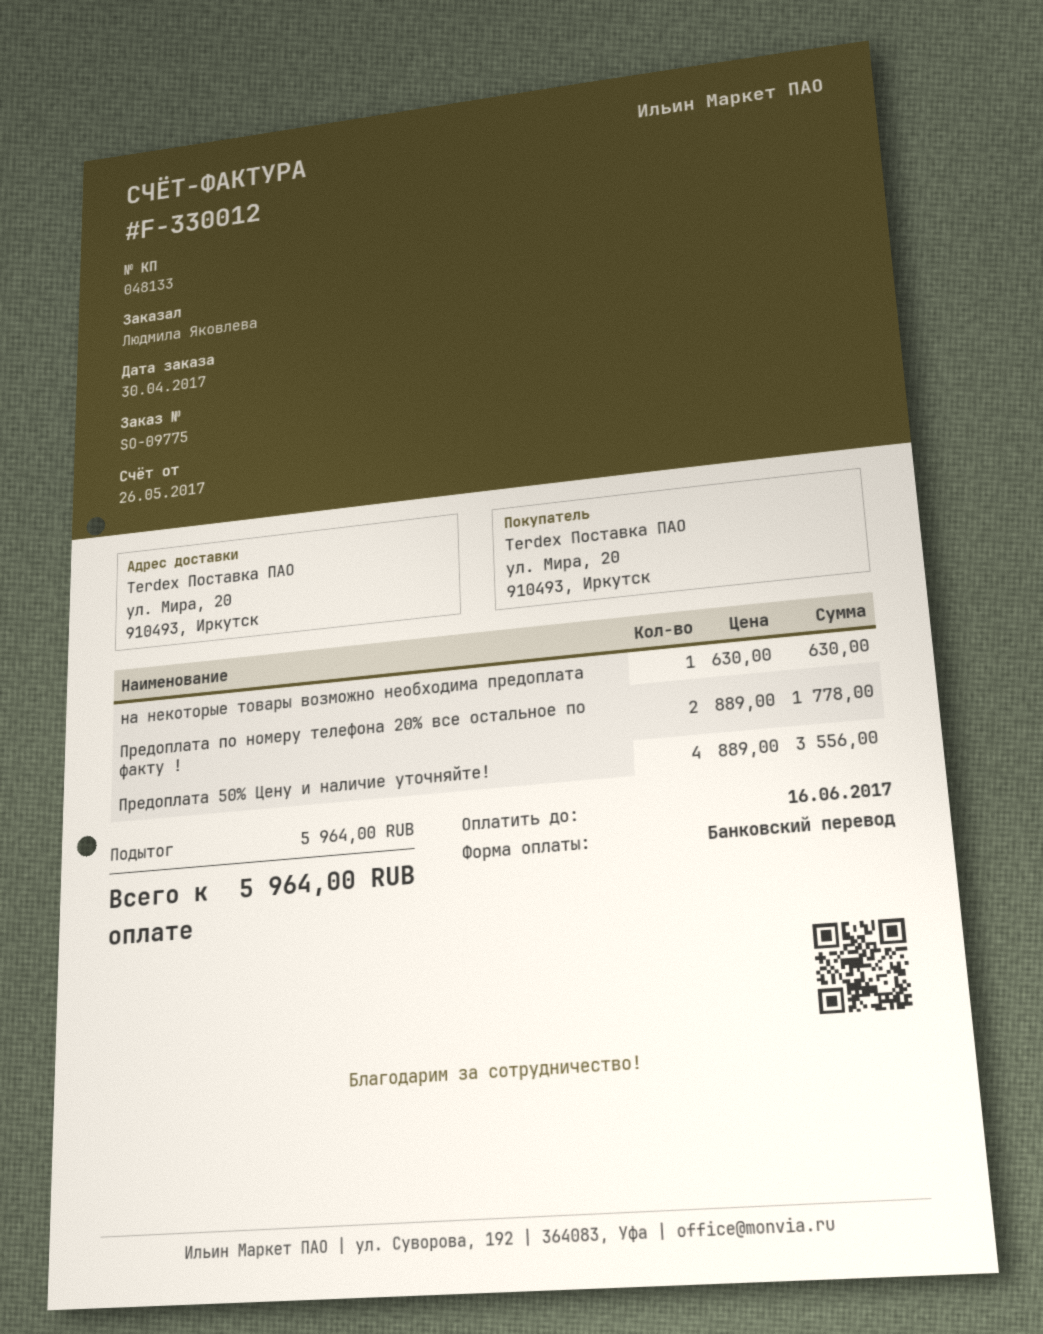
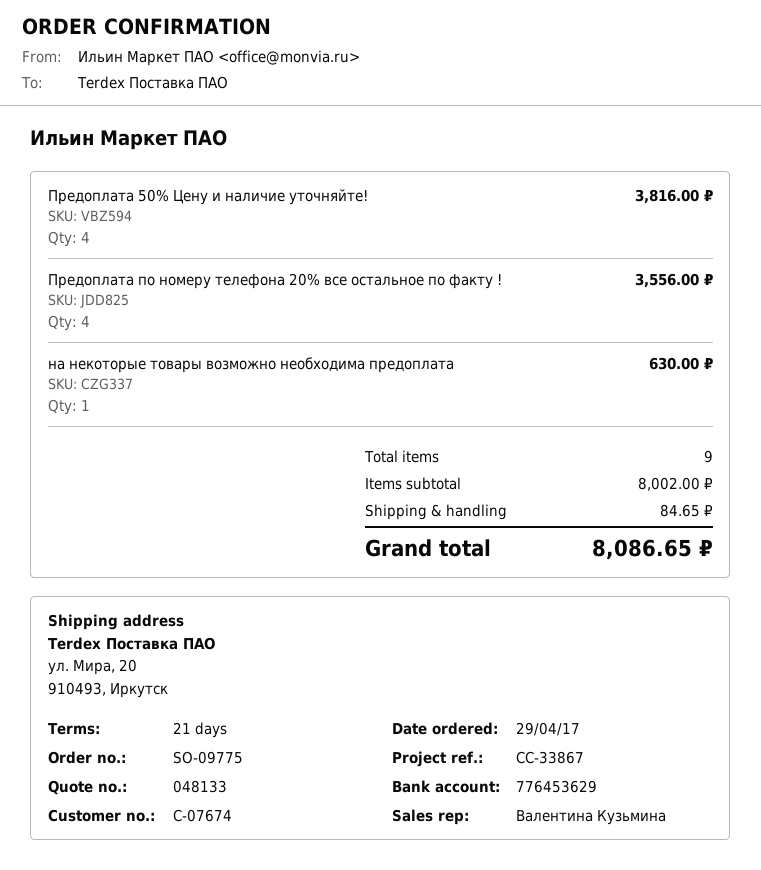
order date: 2017-04-30 -> 2017-04-29
Предоплата по номеру телефона 20% все остальное по факту !: 2 for 1778.00 -> 4 for 3556.00
Предоплата 50% Цену и наличие уточняйте!: 4 for 3556.00 -> 4 for 3816.00
subtotal: 5964.00 -> 8002.00
shipping: none -> 84.65
total: 5964.00 -> 8086.65

